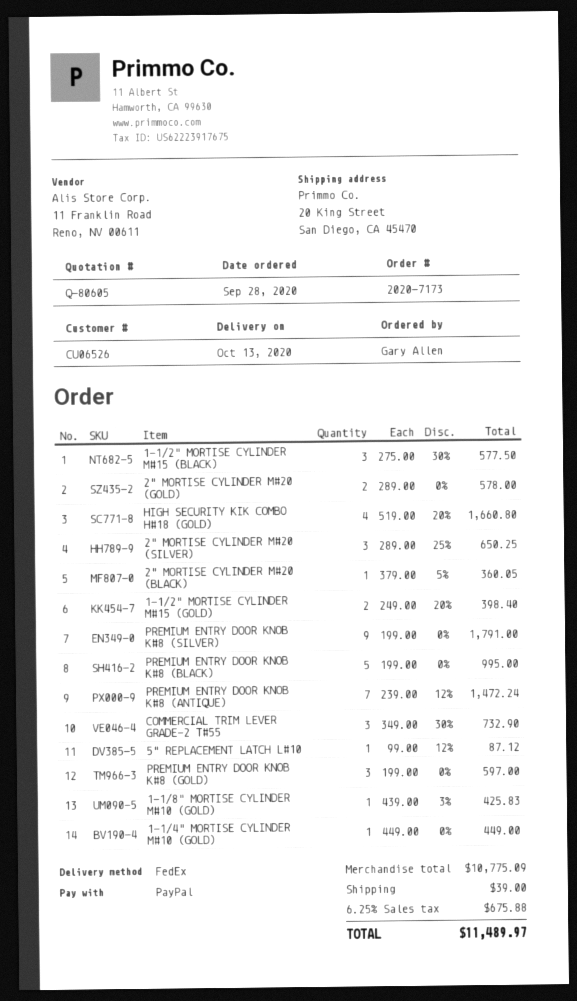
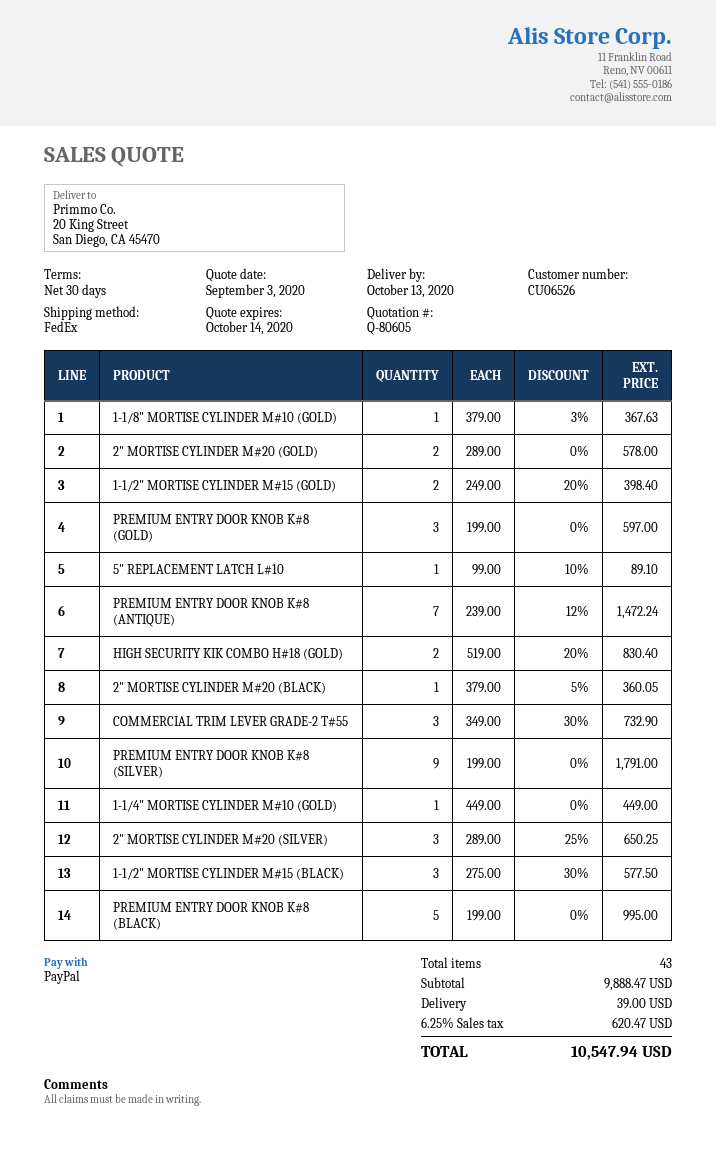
HIGH SECURITY KIK COMBO H#18 (GOLD): 4 x 519.00 - 20% = 1660.80 -> 2 x 519.00 - 20% = 830.40
5" REPLACEMENT LATCH L#10: 1 x 99.00 - 12% = 87.12 -> 1 x 99.00 - 10% = 89.10
1-1/8" MORTISE CYLINDER M#10 (GOLD): 1 x 439.00 - 3% = 425.83 -> 1 x 379.00 - 3% = 367.63
subtotal: 10775.09 -> 9888.47
tax: 6.25% = 675.88 -> 6.25% = 620.47
total: 11489.97 -> 10547.94

